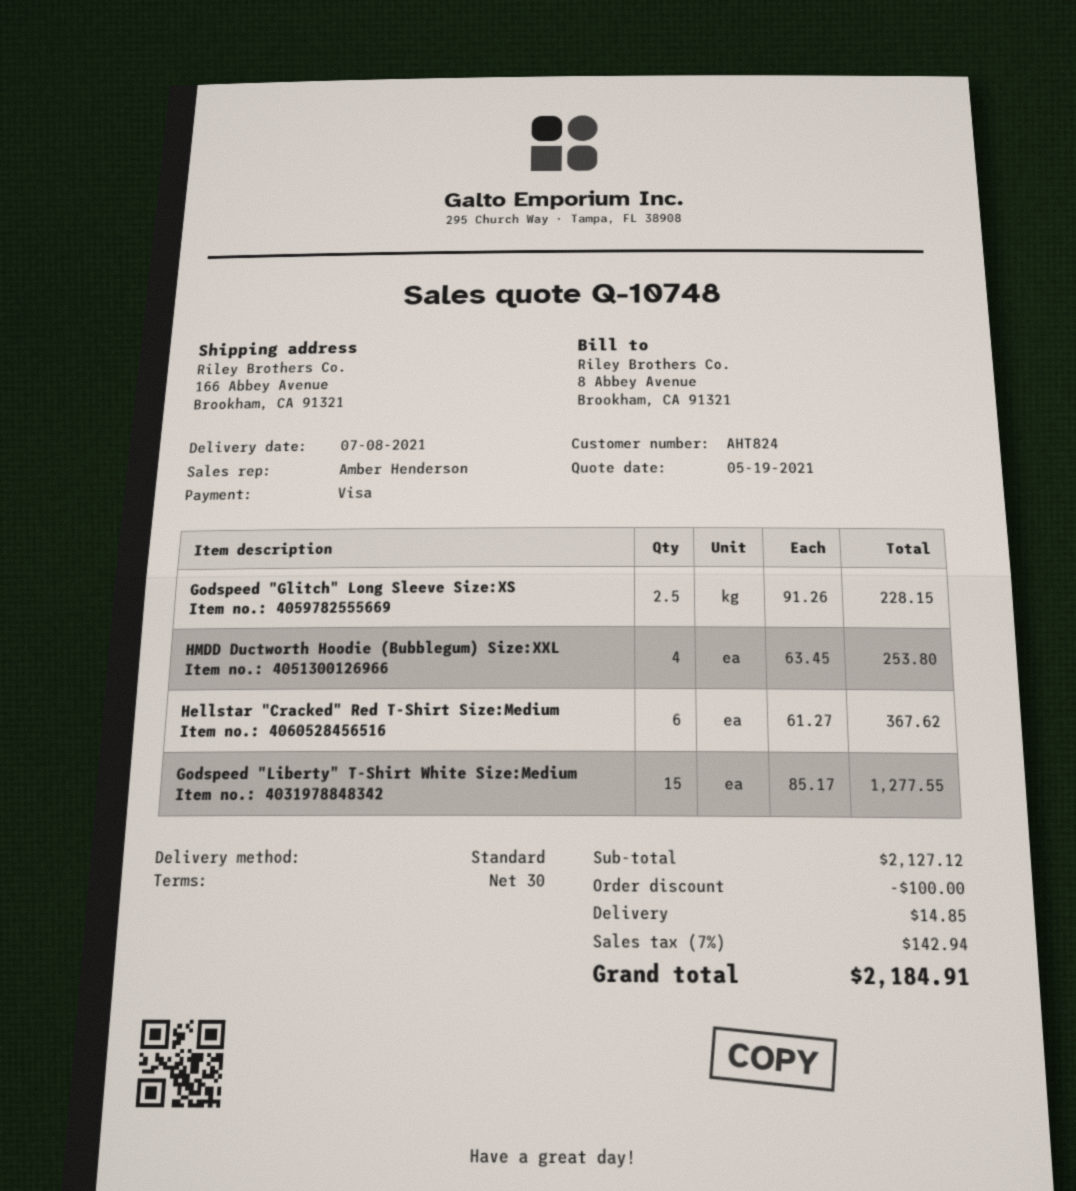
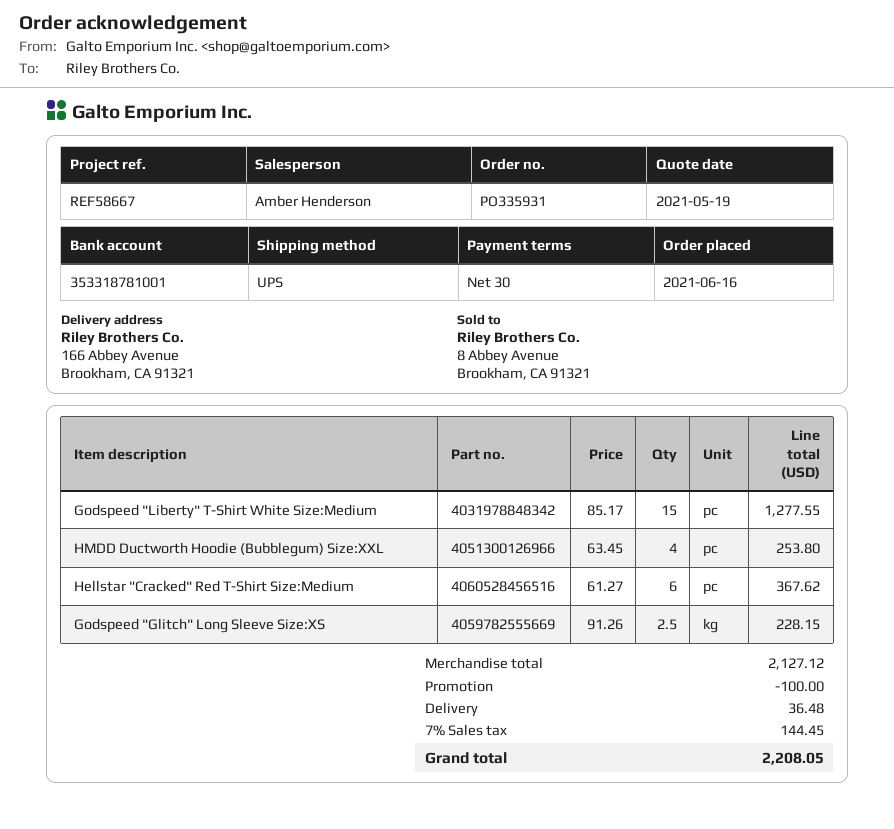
shipping method: standard -> UPS
shipping: 14.85 -> 36.48
tax: 7% = 142.94 -> 7% = 144.45
total: 2184.91 -> 2208.05

